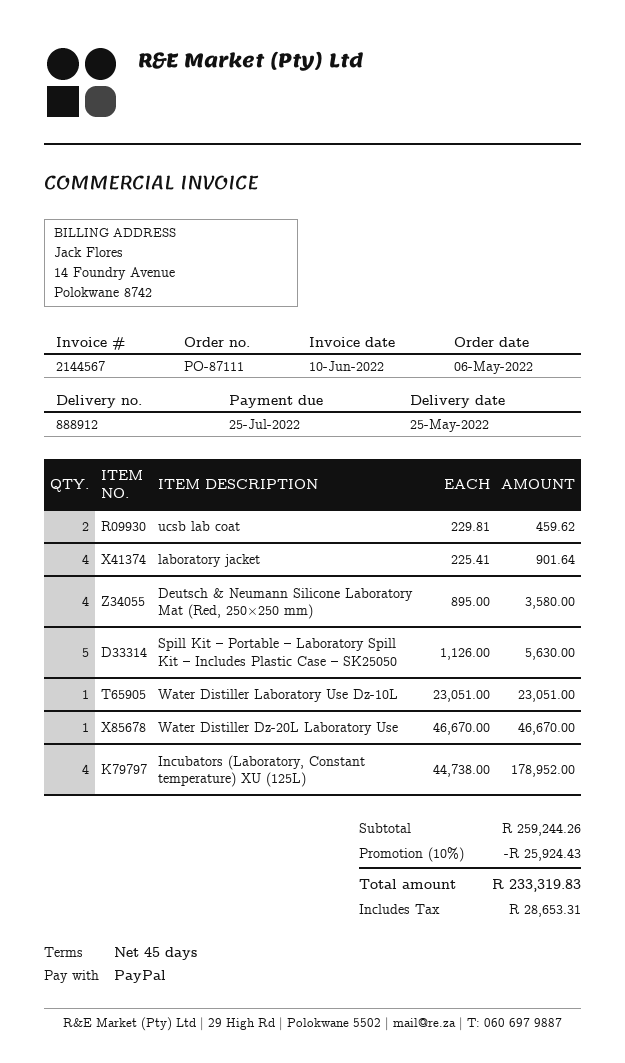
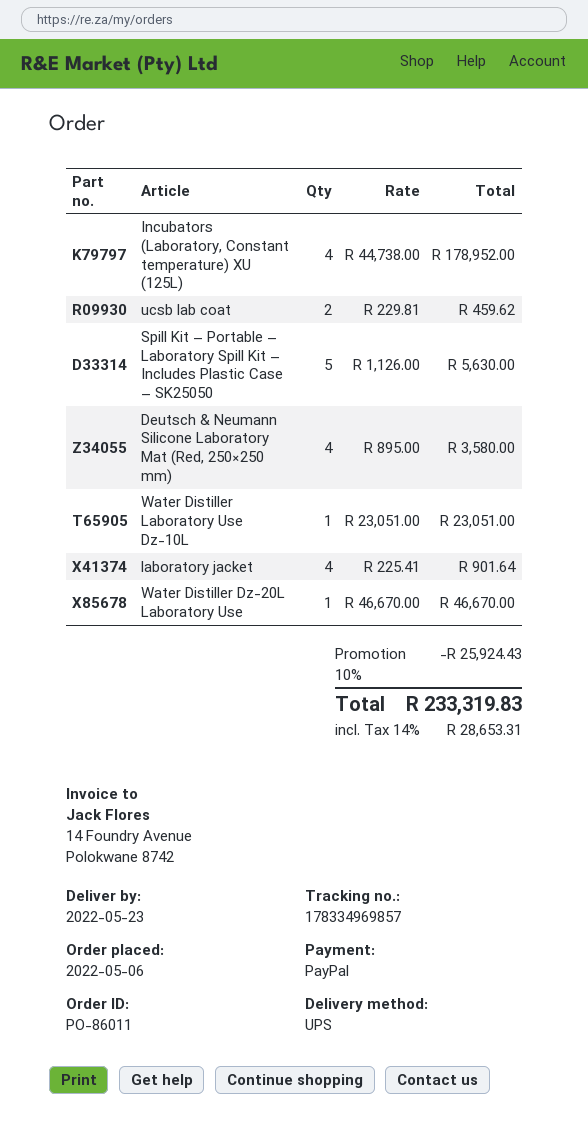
order number: PO-87111 -> PO-86011
delivery date: 2022-05-25 -> 2022-05-23

